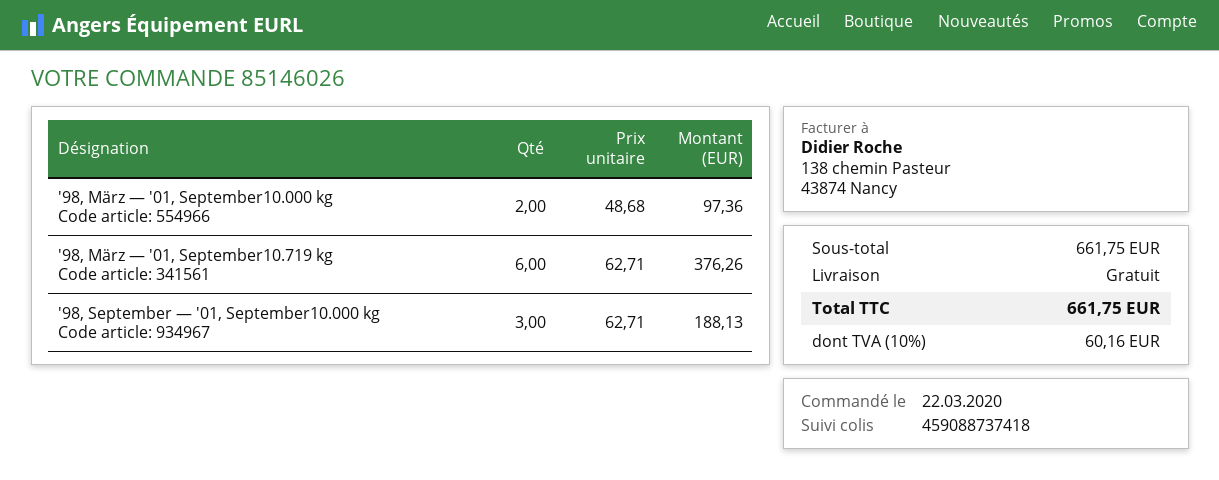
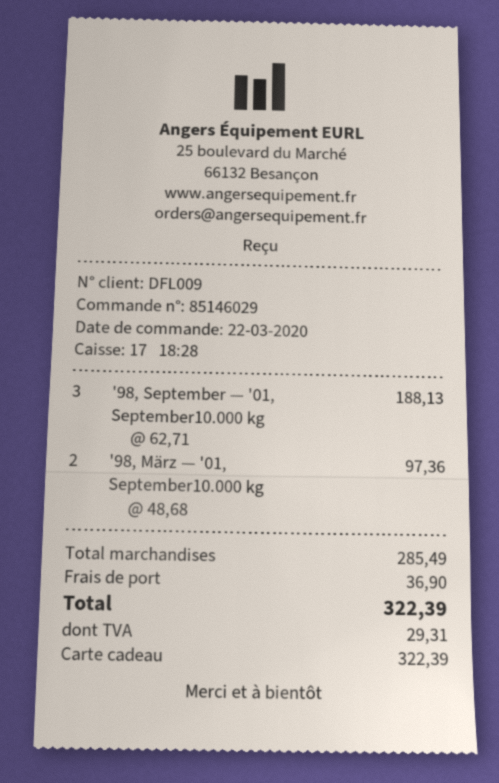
order number: 85146026 -> 85146029
'98, März — '01, September10.719 kg: 6 x 62.71 = 376.26 -> none
subtotal: 661.75 -> 285.49
shipping: 0.00 -> 36.90
tax: 60.16 -> 29.31
total: 661.75 -> 322.39

